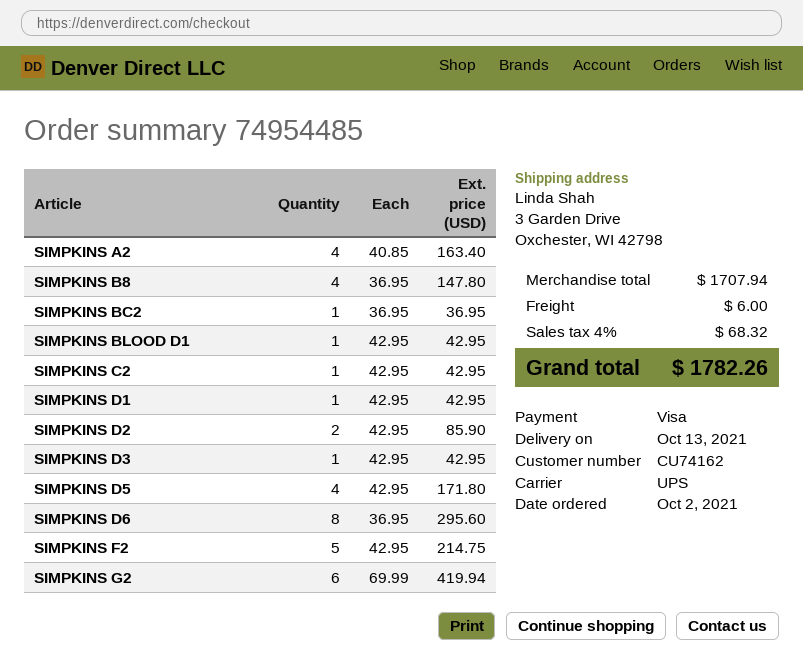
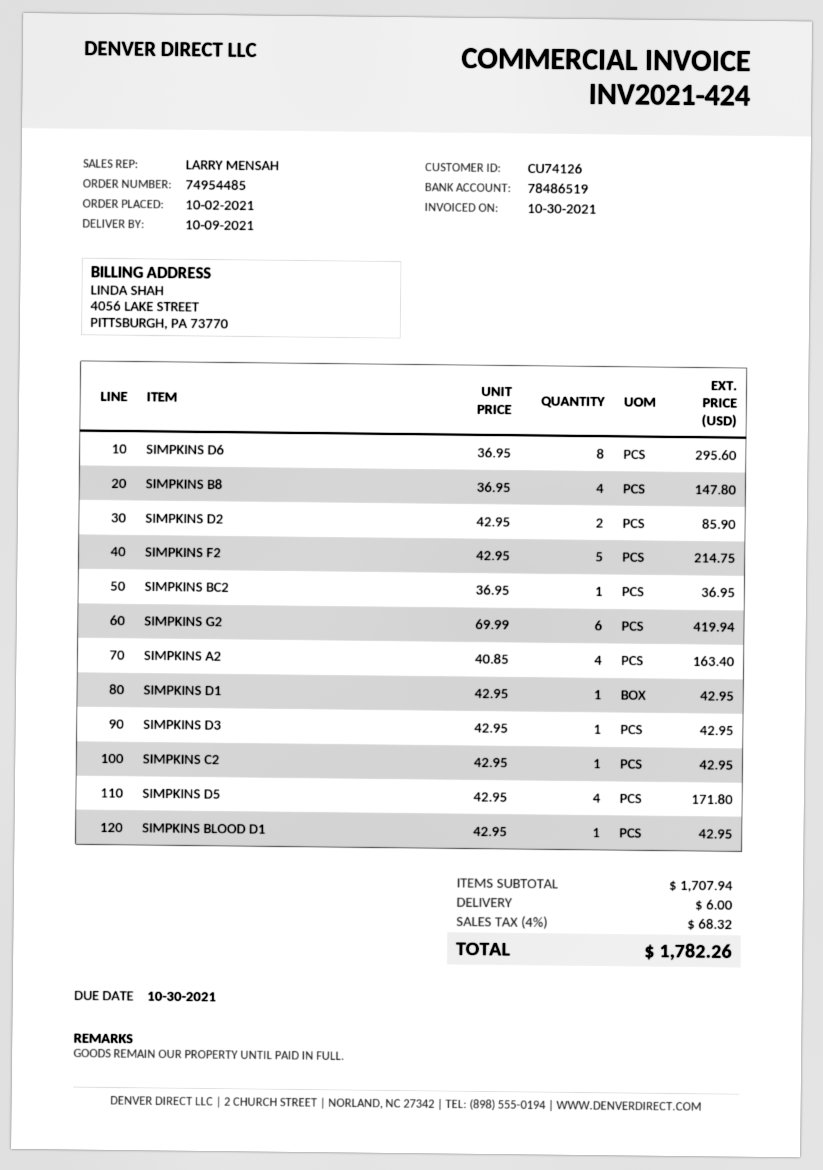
delivery date: 2021-10-13 -> 2021-10-09
customer number: CU74162 -> CU74126

